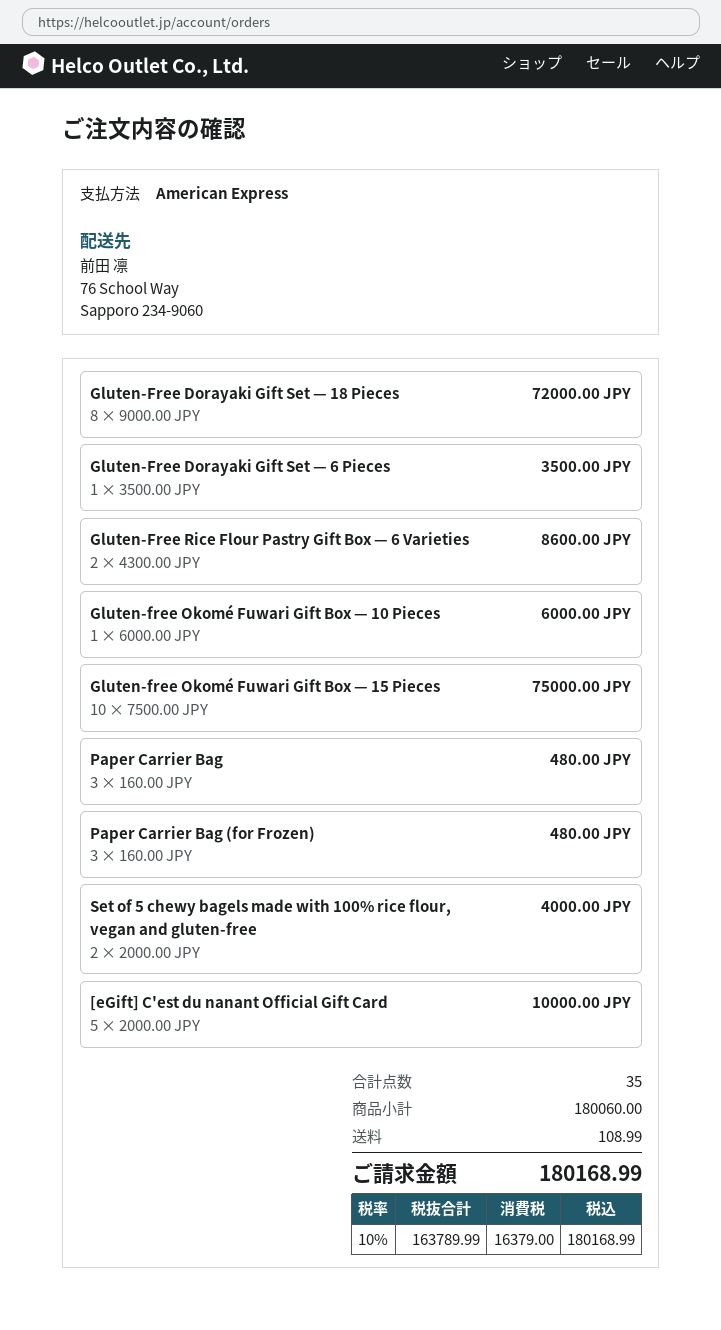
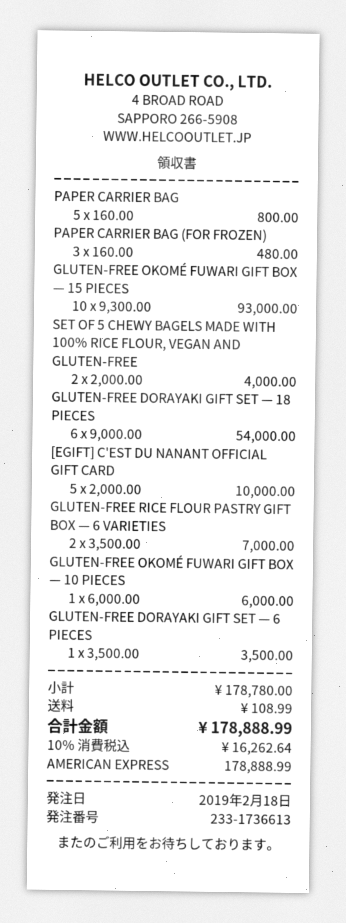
Gluten-Free Dorayaki Gift Set — 18 Pieces: 8 x 9000.00 = 72000.00 -> 6 x 9000.00 = 54000.00
Gluten-Free Rice Flour Pastry Gift Box — 6 Varieties: 2 x 4300.00 = 8600.00 -> 2 x 3500.00 = 7000.00
Gluten-free Okomé Fuwari Gift Box — 15 Pieces: 10 x 7500.00 = 75000.00 -> 10 x 9300.00 = 93000.00
Paper Carrier Bag: 3 x 160.00 = 480.00 -> 5 x 160.00 = 800.00
subtotal: 180060.00 -> 178780.00
tax: 10% = 16379.00 -> 10% = 16262.64
total: 180168.99 -> 178888.99

